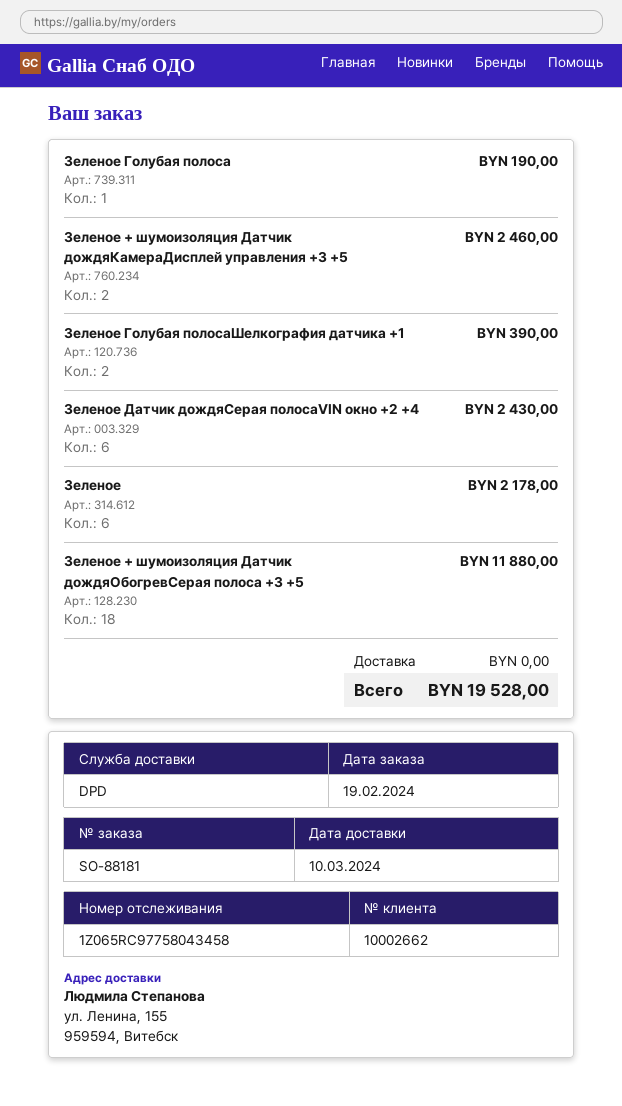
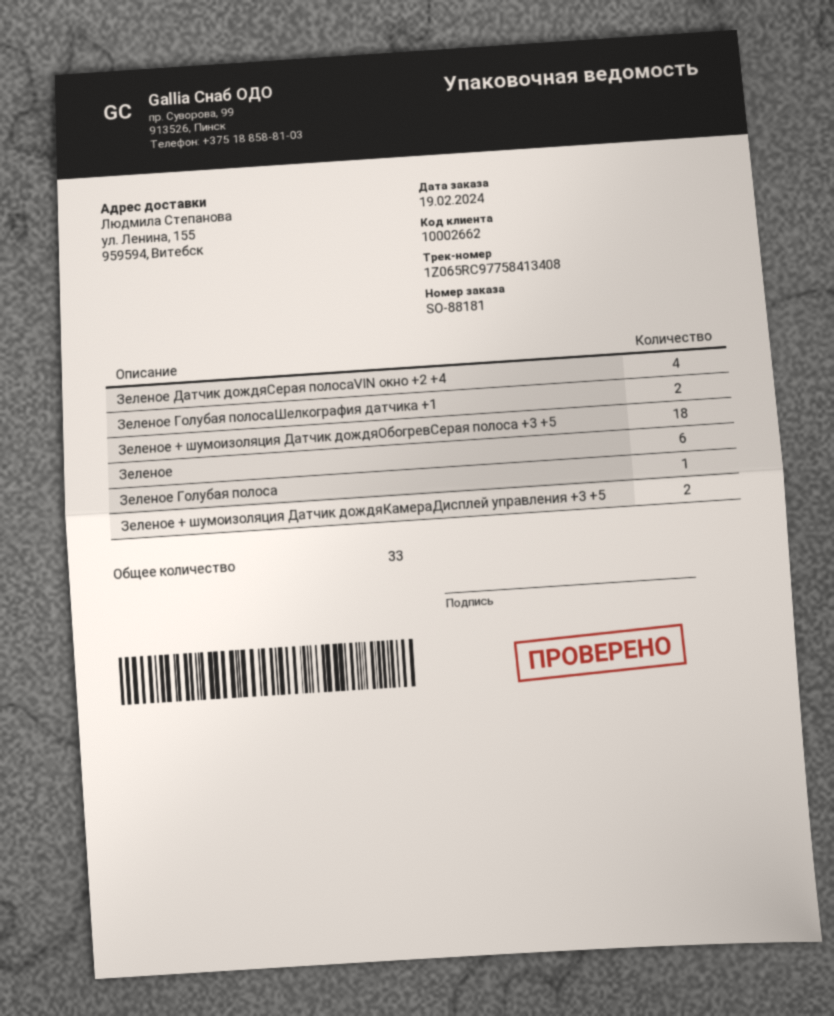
tracking number: 1Z065RC97758043458 -> 1Z065RC97758413408
Зеленое Датчик дождяСерая полосаVIN окно +2 +4: 6 -> 4

